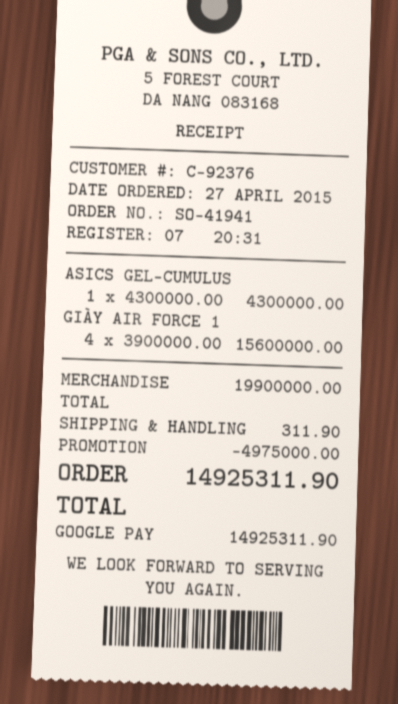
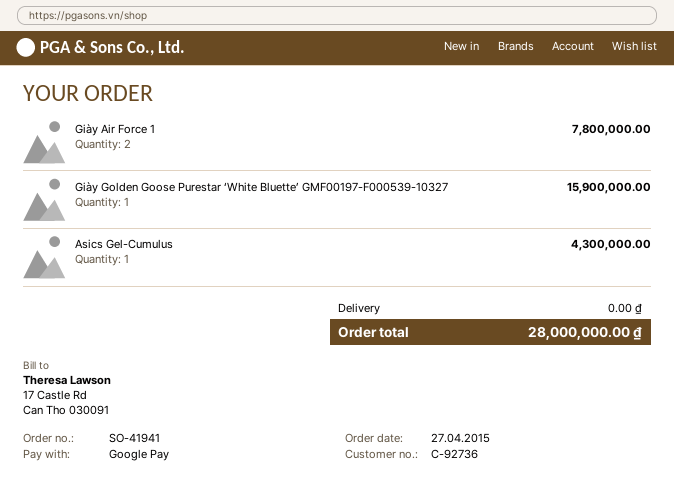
customer number: C-92376 -> C-92736
GIÀY AIR FORCE 1: 4 for 15600000.00 -> 2 for 7800000.00
Giày Golden Goose Purestar ‘White Bluette’ GMF00197-F000539-10327: none -> 1 for 15900000.00
discount: 4975000.00 -> none
shipping: 311.90 -> 0.00
total: 14925311.90 -> 28000000.00

